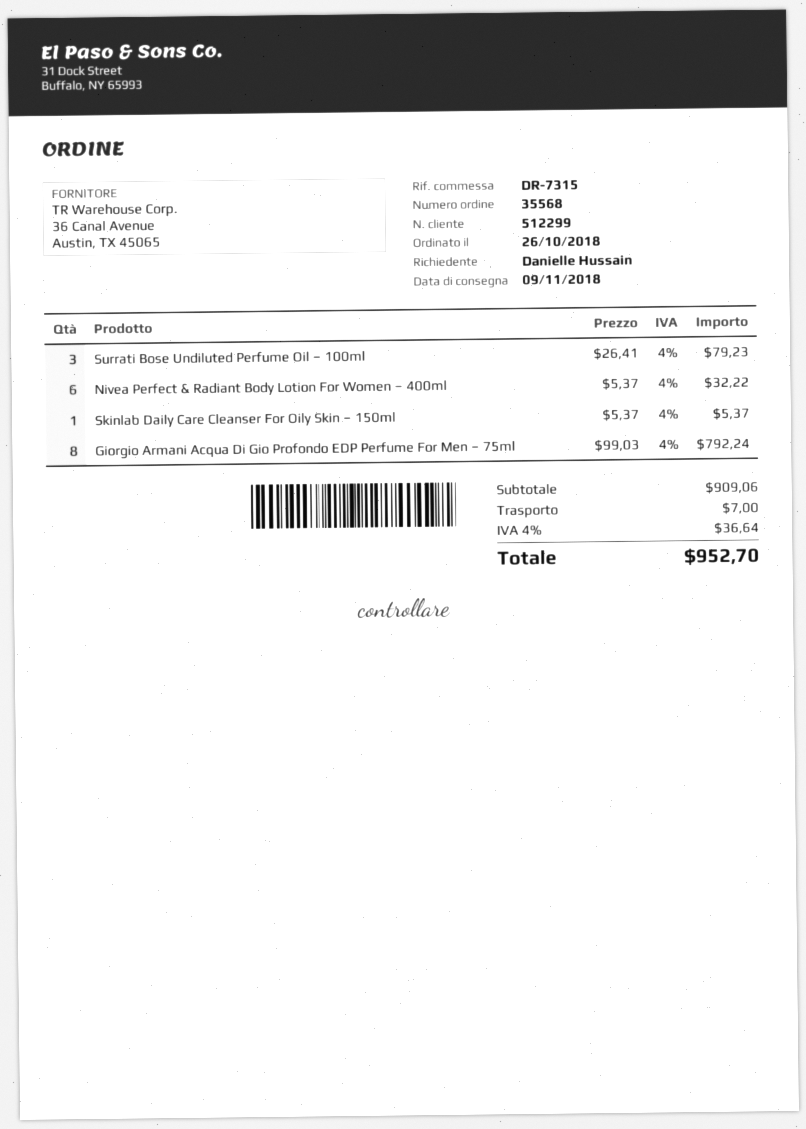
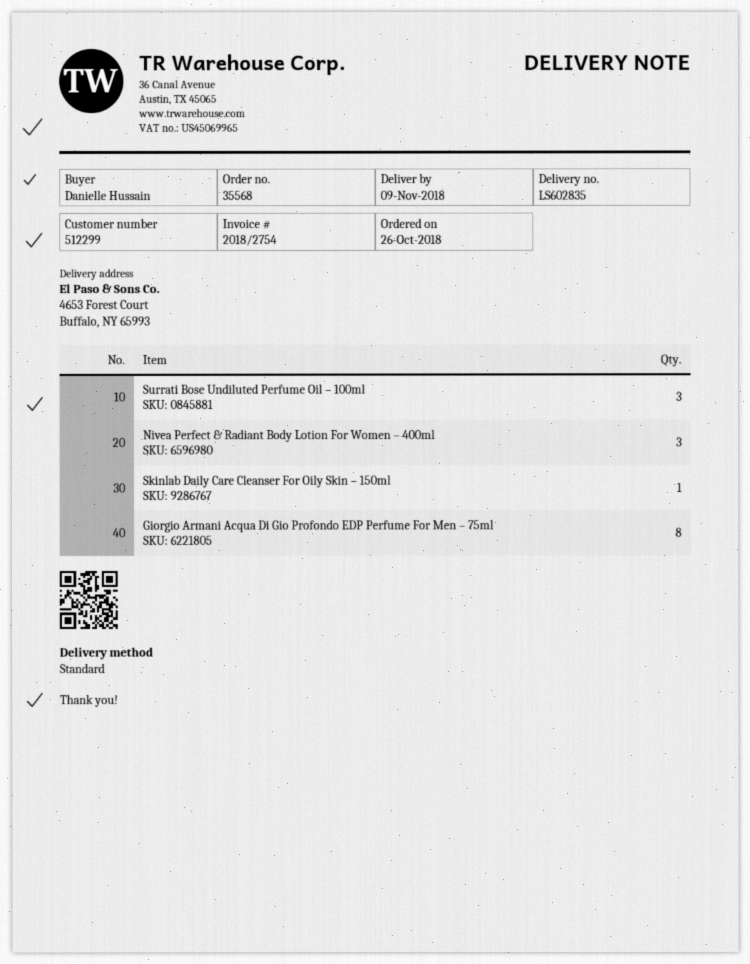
Nivea Perfect & Radiant Body Lotion For Women – 400ml: 6 -> 3

